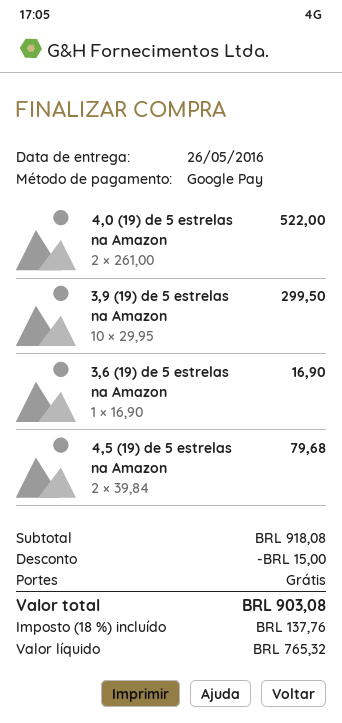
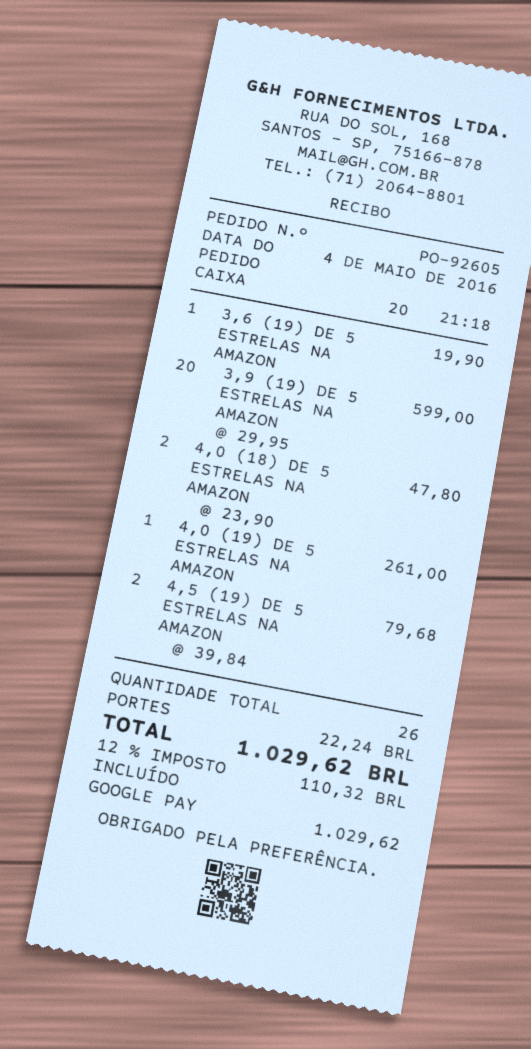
4,0 (19) de 5 estrelas na Amazon: 2 x 261.00 = 522.00 -> 1 x 261.00 = 261.00
3,9 (19) de 5 estrelas na Amazon: 10 x 29.95 = 299.50 -> 20 x 29.95 = 599.00
3,6 (19) de 5 estrelas na Amazon: 1 x 16.90 = 16.90 -> 1 x 19.90 = 19.90
4,0 (18) DE 5 ESTRELAS NA AMAZON: none -> 2 x 23.90 = 47.80
discount: 15.00 -> none
shipping: 0.00 -> 22.24
tax: 18% = 137.76 -> 12% = 110.32
total: 903.08 -> 1029.62

